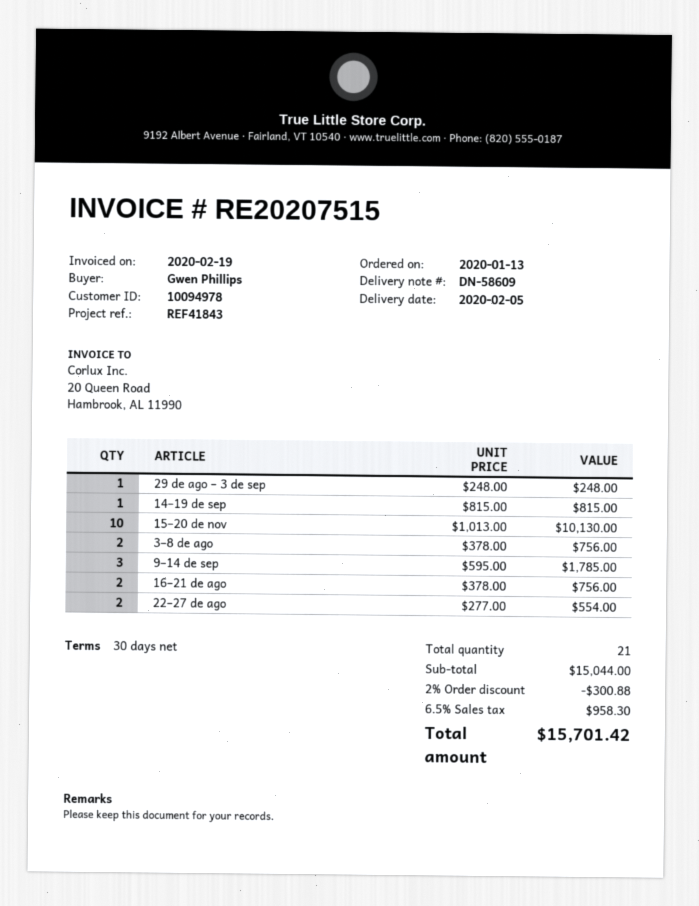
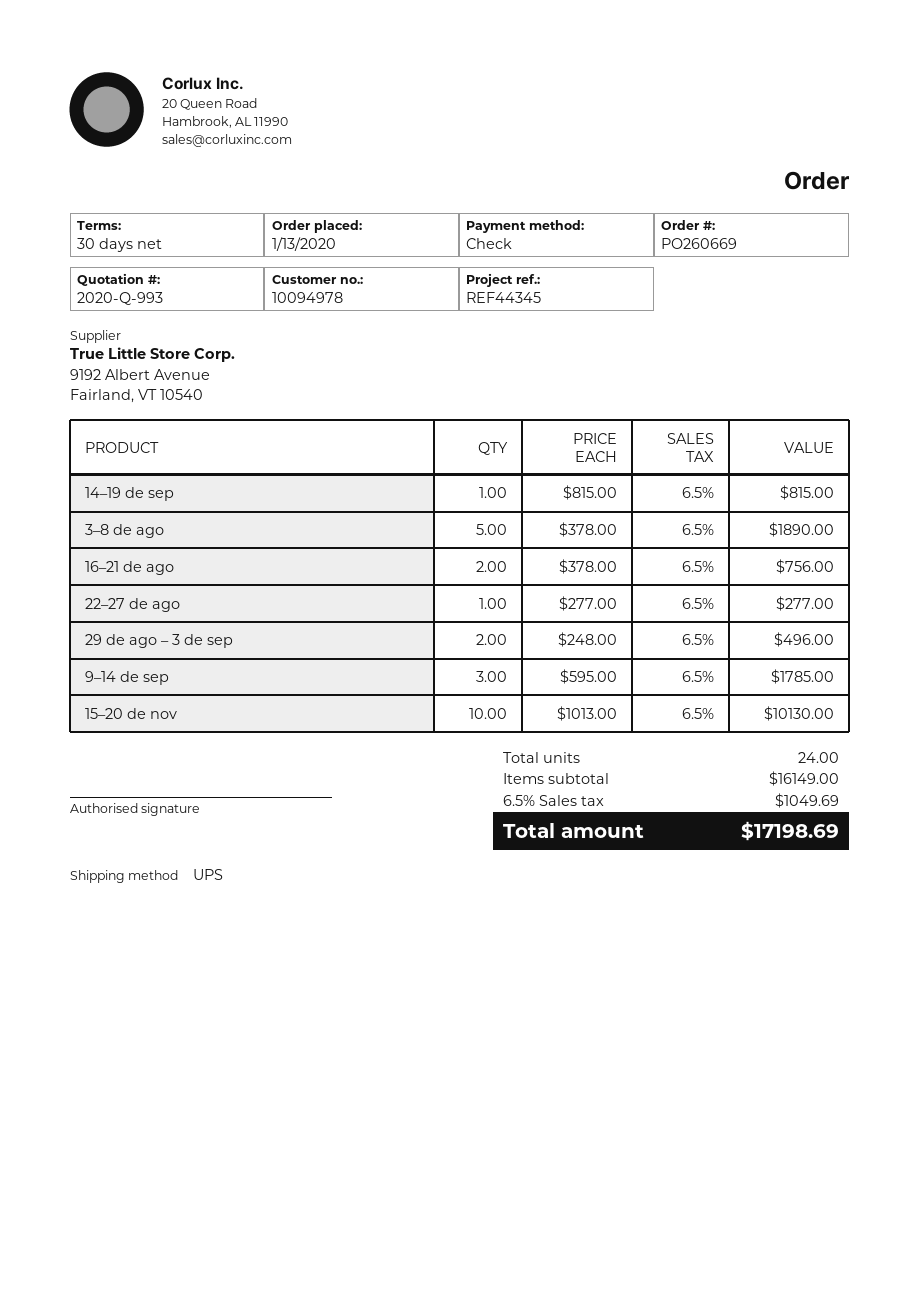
reference: REF41843 -> REF44345
29 de ago – 3 de sep: 1 x 248.00 = 248.00 -> 2 x 248.00 = 496.00
3–8 de ago: 2 x 378.00 = 756.00 -> 5 x 378.00 = 1890.00
22–27 de ago: 2 x 277.00 = 554.00 -> 1 x 277.00 = 277.00
total quantity: 21 -> 24
subtotal: 15044.00 -> 16149.00
discount: 2% = 300.88 -> none
tax: 6.5% = 958.30 -> 6.5% = 1049.69
total: 15701.42 -> 17198.69

